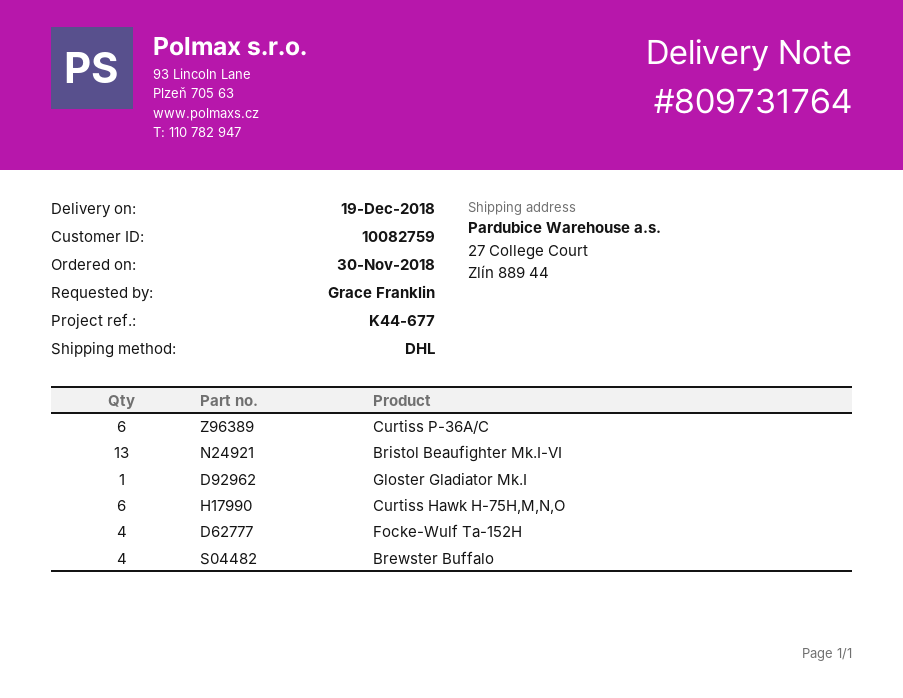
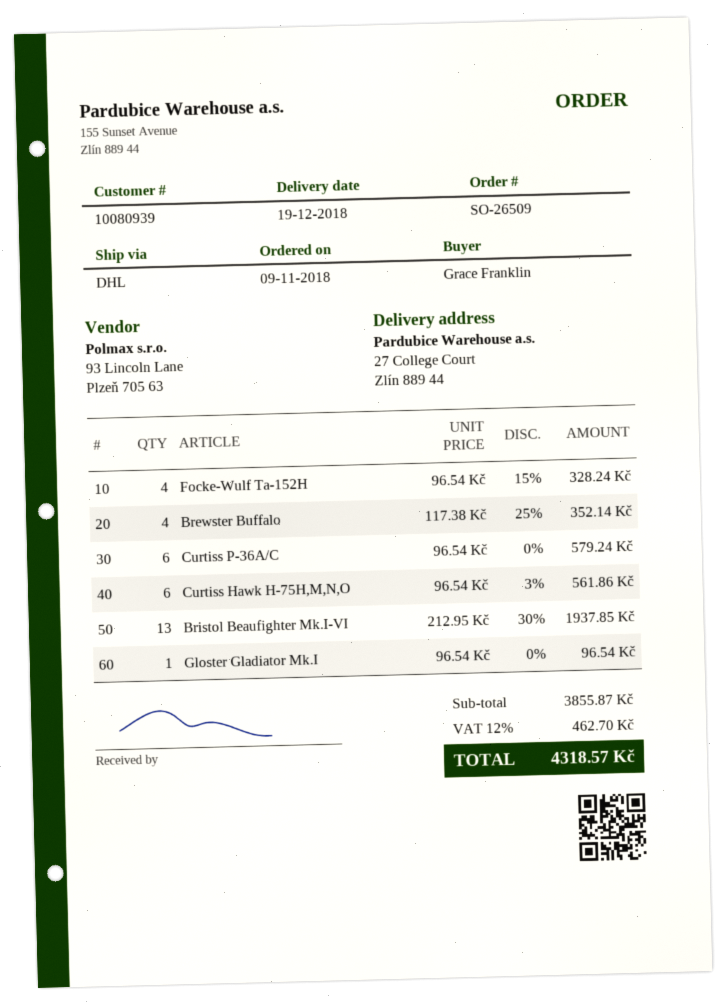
order date: 2018-11-30 -> 2018-11-09
customer number: 10082759 -> 10080939

